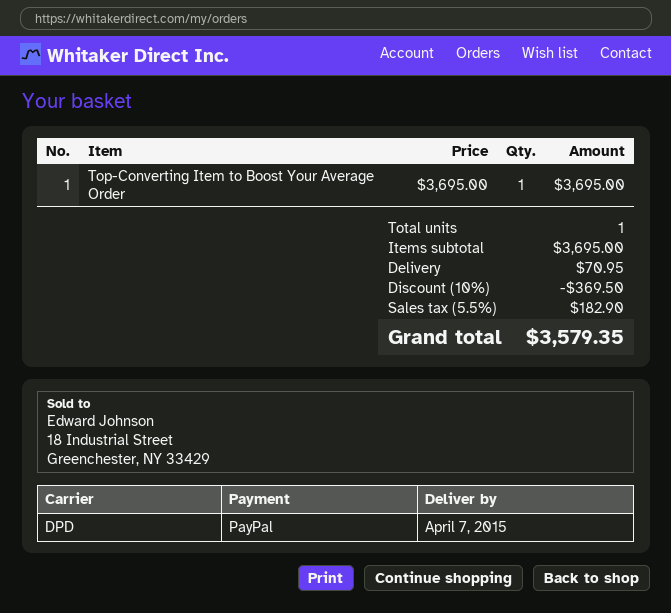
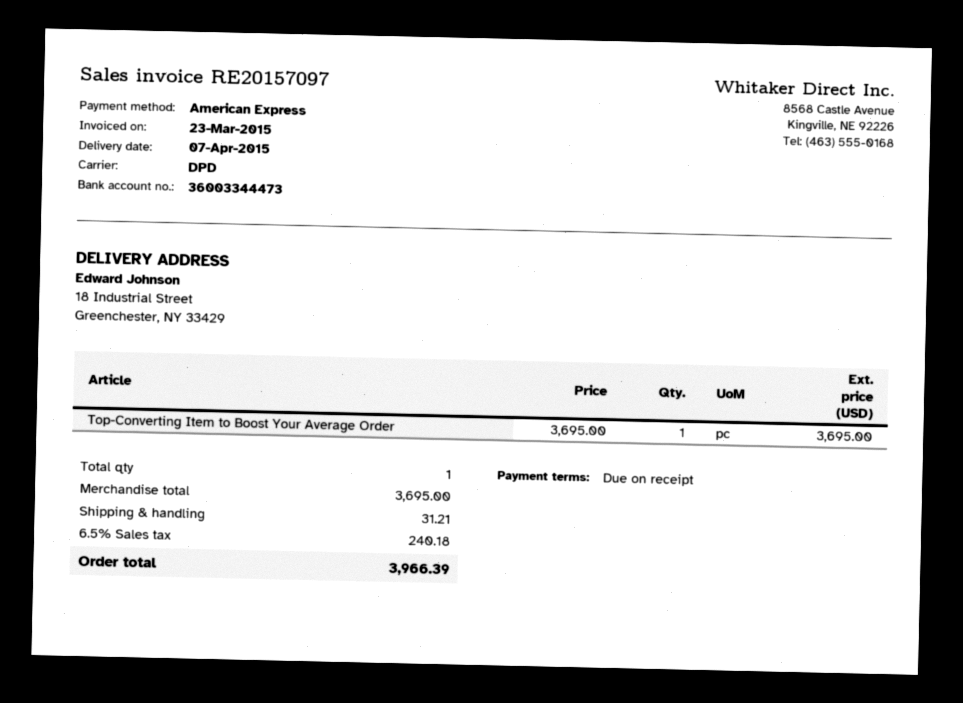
payment method: PayPal -> American Express
discount: 10% = 369.50 -> none
shipping: 70.95 -> 31.21
tax: 5.5% = 182.90 -> 6.5% = 240.18
total: 3579.35 -> 3966.39

